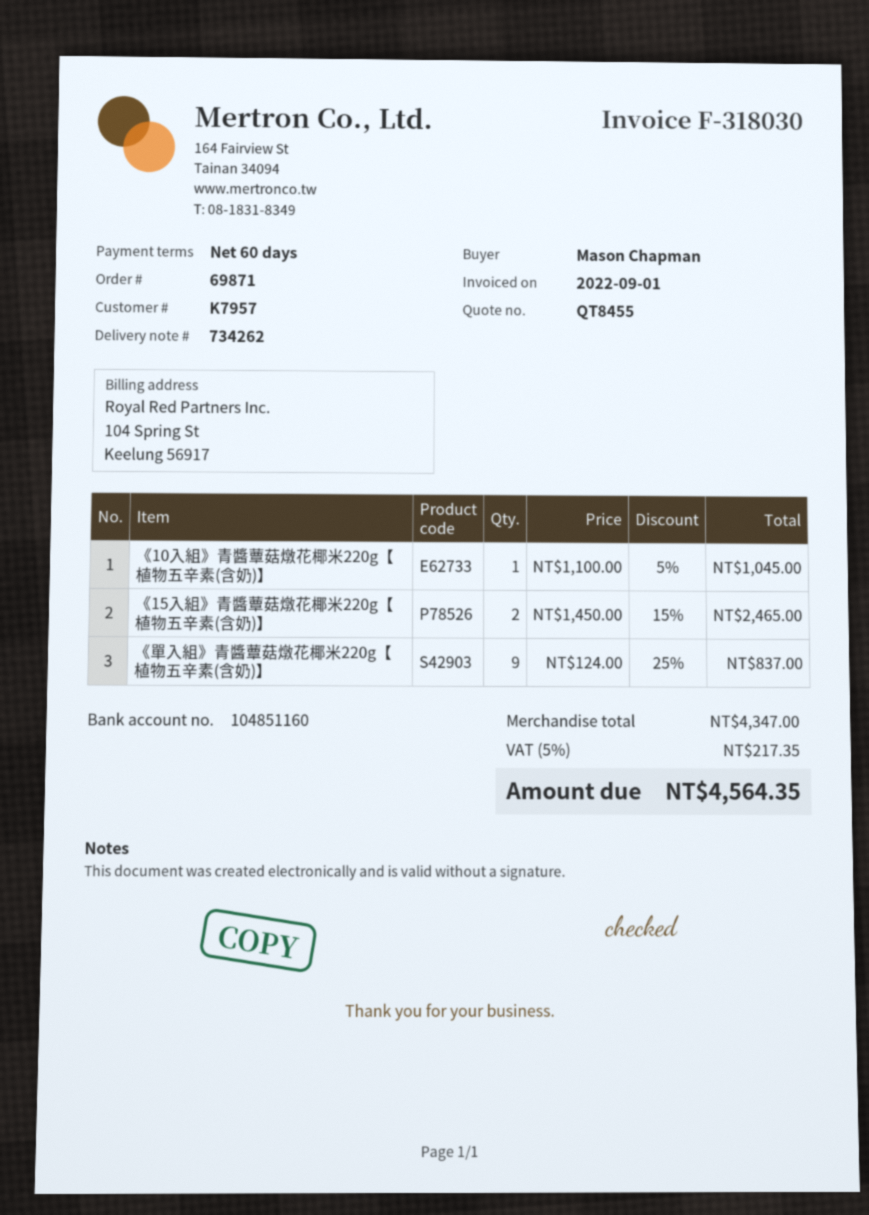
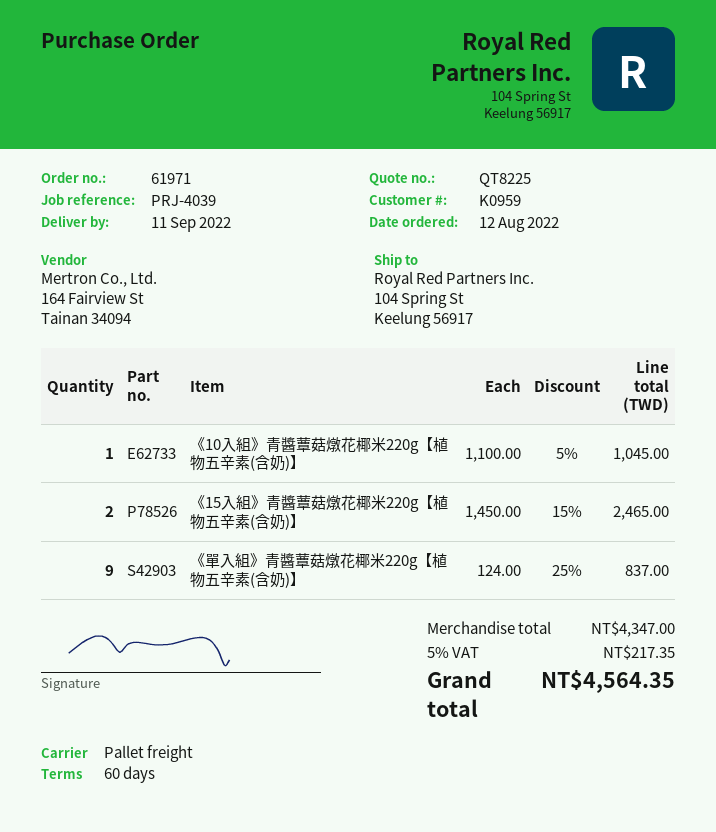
quote number: QT8455 -> QT8225
order number: 69871 -> 61971
customer number: K7957 -> K0959

